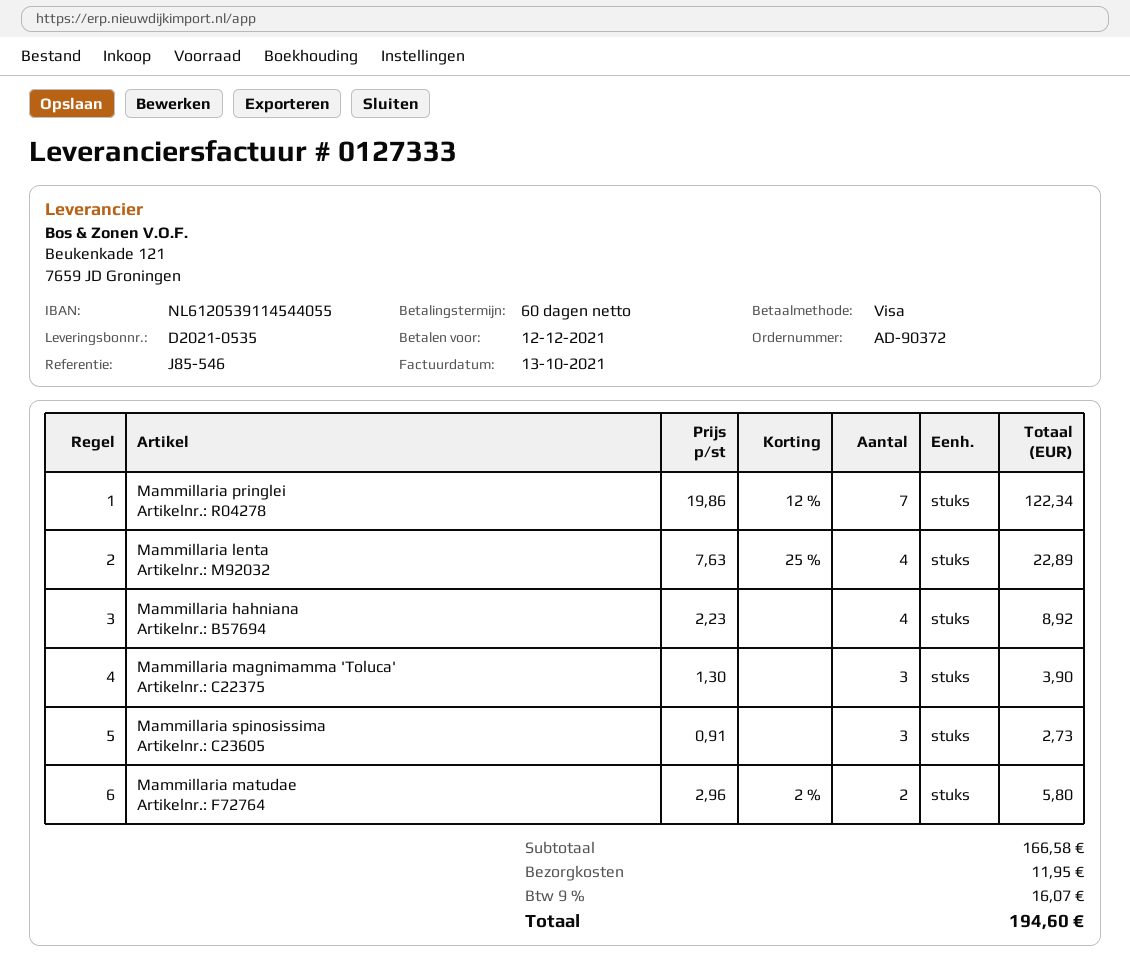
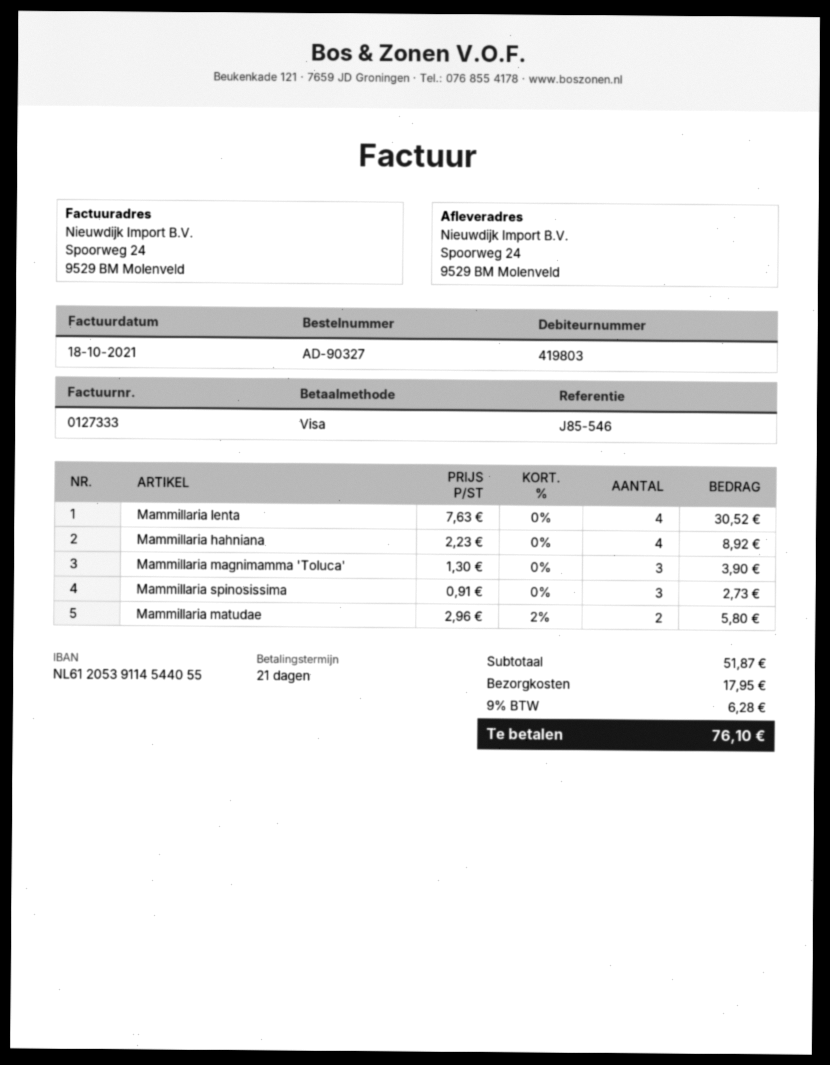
order number: AD-90372 -> AD-90327
invoice date: 2021-10-13 -> 2021-10-18
payment terms: 60 days -> 21 days
Mammillaria pringlei: 7 x 19.86 - 12% = 122.34 -> none
Mammillaria lenta: 4 x 7.63 - 25% = 22.89 -> 4 x 7.63 = 30.52
subtotal: 166.58 -> 51.87
shipping: 11.95 -> 17.95
tax: 9% = 16.07 -> 9% = 6.28
total: 194.60 -> 76.10

